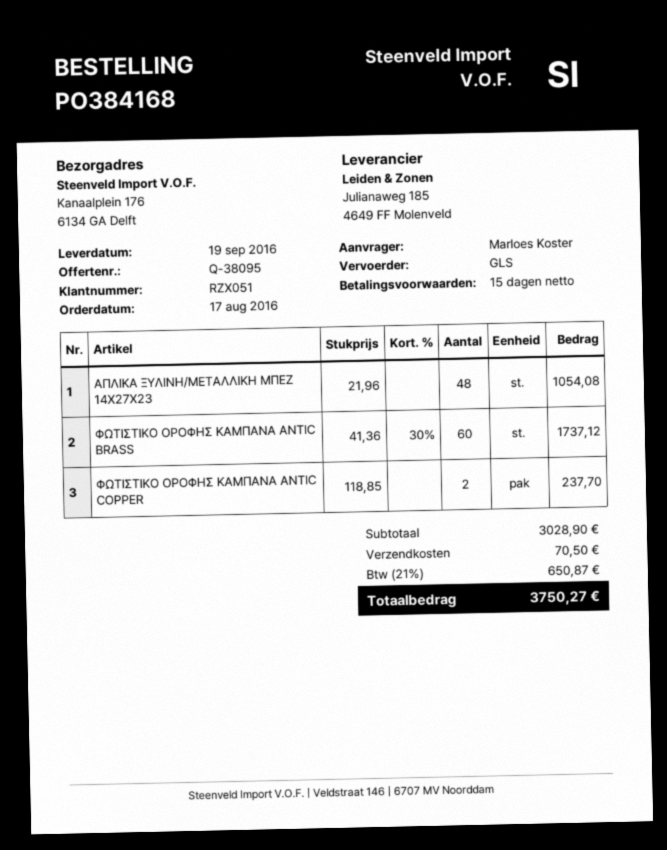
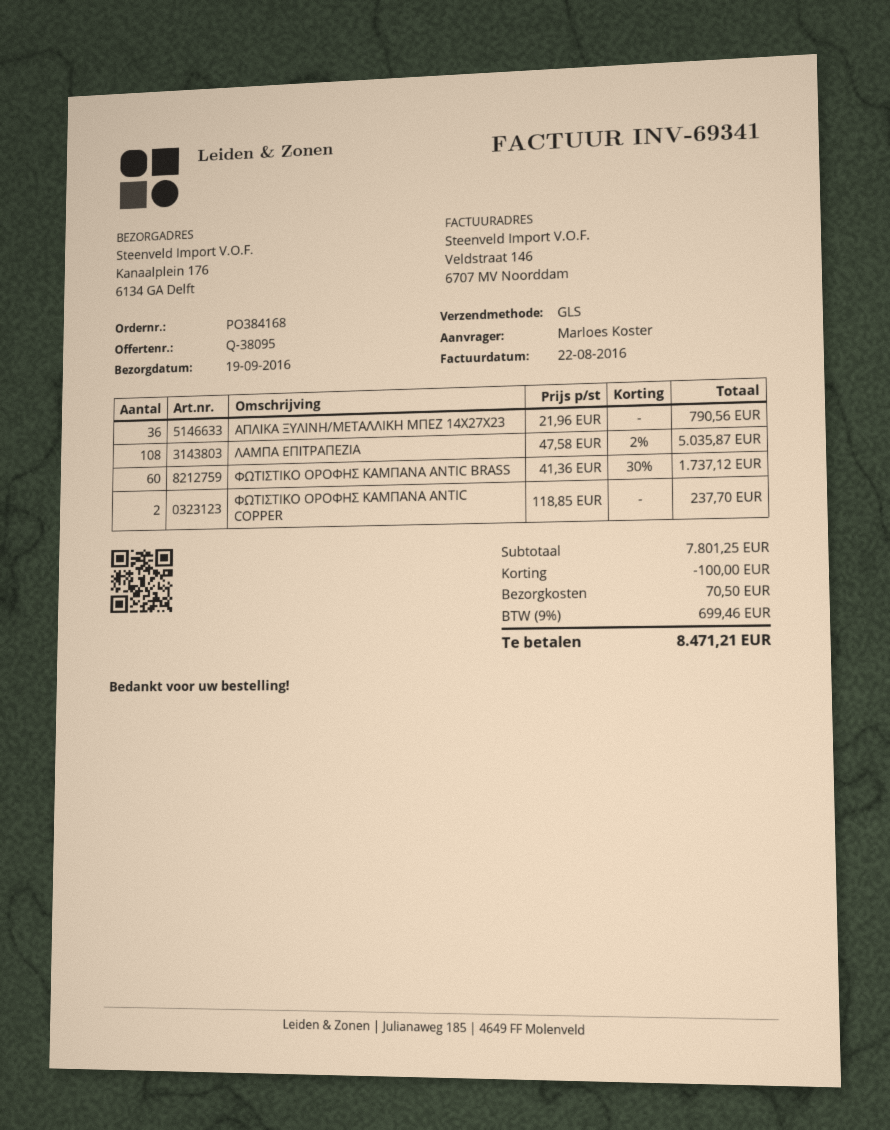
ΑΠΛΙΚΑ ΞΥΛΙΝΗ/ΜΕΤΑΛΛΙΚΗ ΜΠΕΖ 14Χ27Χ23: 48 x 21.96 = 1054.08 -> 36 x 21.96 = 790.56
ΛΑΜΠΑ ΕΠΙΤΡΑΠΕΖΙΑ: none -> 108 x 47.58 - 2% = 5035.87
subtotal: 3028.90 -> 7801.25
discount: none -> 100.00
tax: 21% = 650.87 -> 9% = 699.46
total: 3750.27 -> 8471.21

